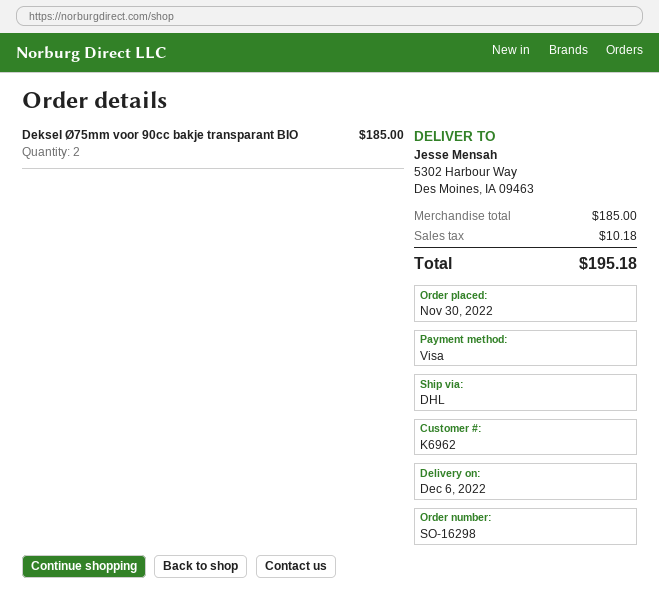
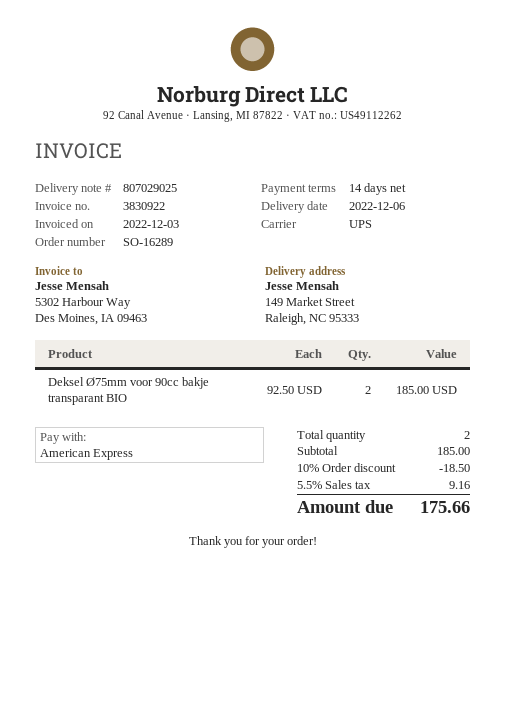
order number: SO-16298 -> SO-16289
payment method: Visa -> American Express
shipping method: DHL -> UPS
ship to: 5302 Harbour Way, Des Moines, IA 09463 -> 149 Market Street, Raleigh, NC 95333
discount: none -> 10% = 18.50
tax: 10.18 -> 9.16
total: 195.18 -> 175.66

